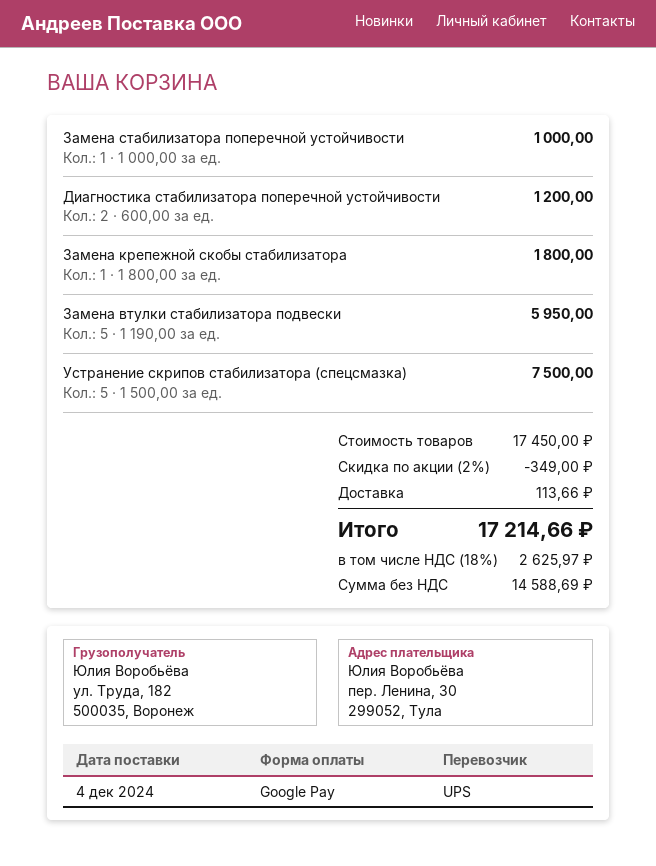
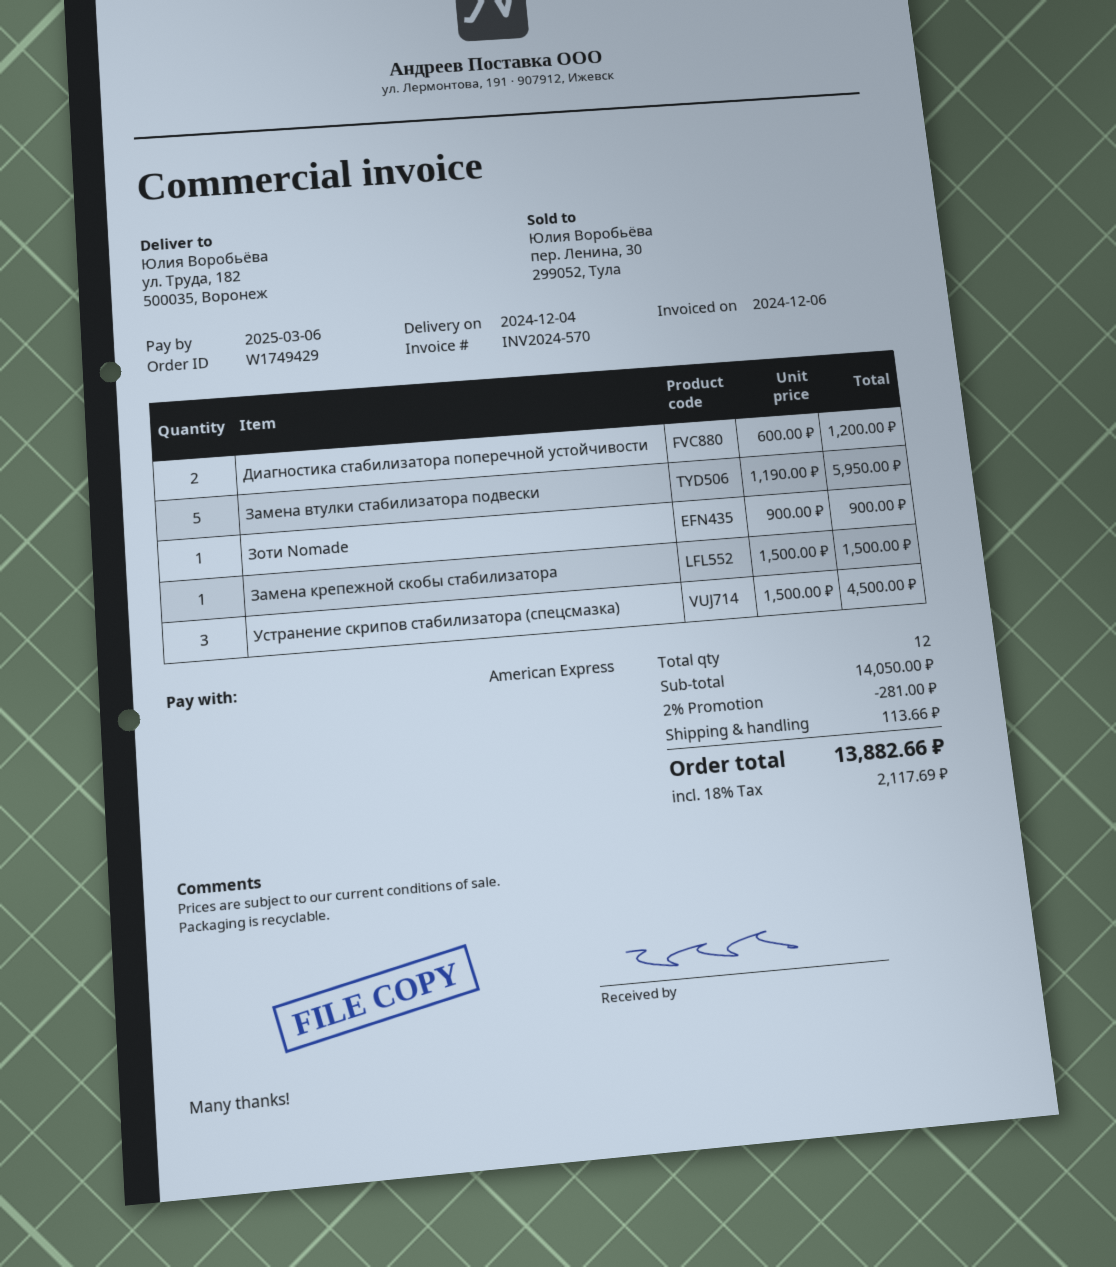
payment method: Google Pay -> American Express
Замена стабилизатора поперечной устойчивости: 1 x 1000.00 = 1000.00 -> none
Замена крепежной скобы стабилизатора: 1 x 1800.00 = 1800.00 -> 1 x 1500.00 = 1500.00
Устранение скрипов стабилизатора (спецсмазка): 5 x 1500.00 = 7500.00 -> 3 x 1500.00 = 4500.00
Зоти Nomade: none -> 1 x 900.00 = 900.00
subtotal: 17450.00 -> 14050.00
discount: 2% = 349.00 -> 2% = 281.00
tax: 18% = 2625.97 -> 18% = 2117.69
total: 17214.66 -> 13882.66

